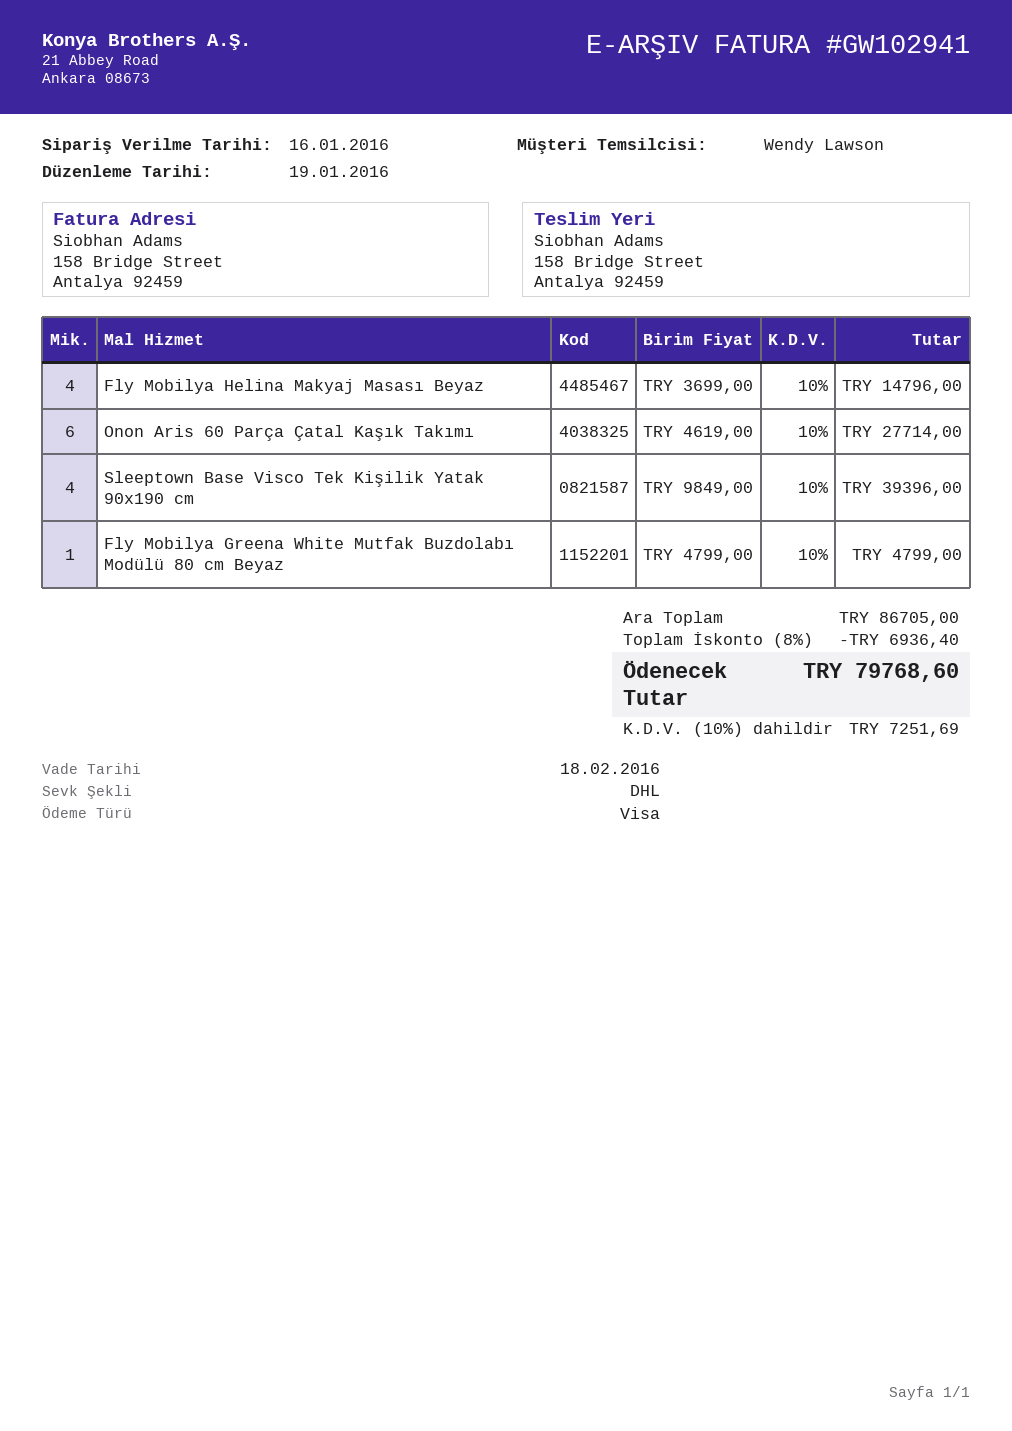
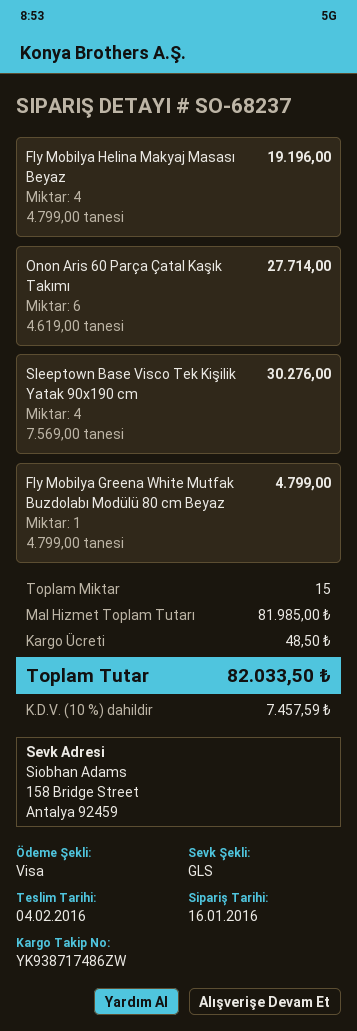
shipping method: DHL -> GLS
Fly Mobilya Helina Makyaj Masası Beyaz: 4 x 3699.00 = 14796.00 -> 4 x 4799.00 = 19196.00
Sleeptown Base Visco Tek Kişilik Yatak 90x190 cm: 4 x 9849.00 = 39396.00 -> 4 x 7569.00 = 30276.00
subtotal: 86705.00 -> 81985.00
discount: 8% = 6936.40 -> none
shipping: none -> 48.50
tax: 10% = 7251.69 -> 10% = 7457.59
total: 79768.60 -> 82033.50

